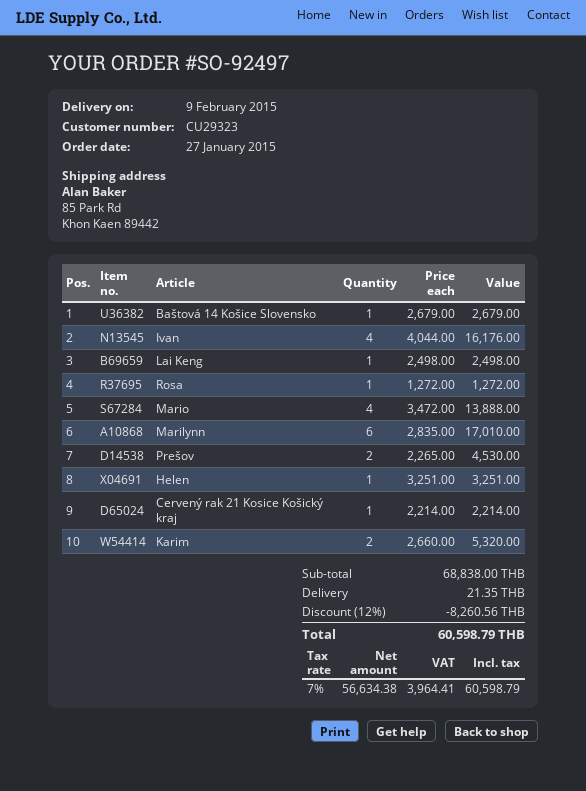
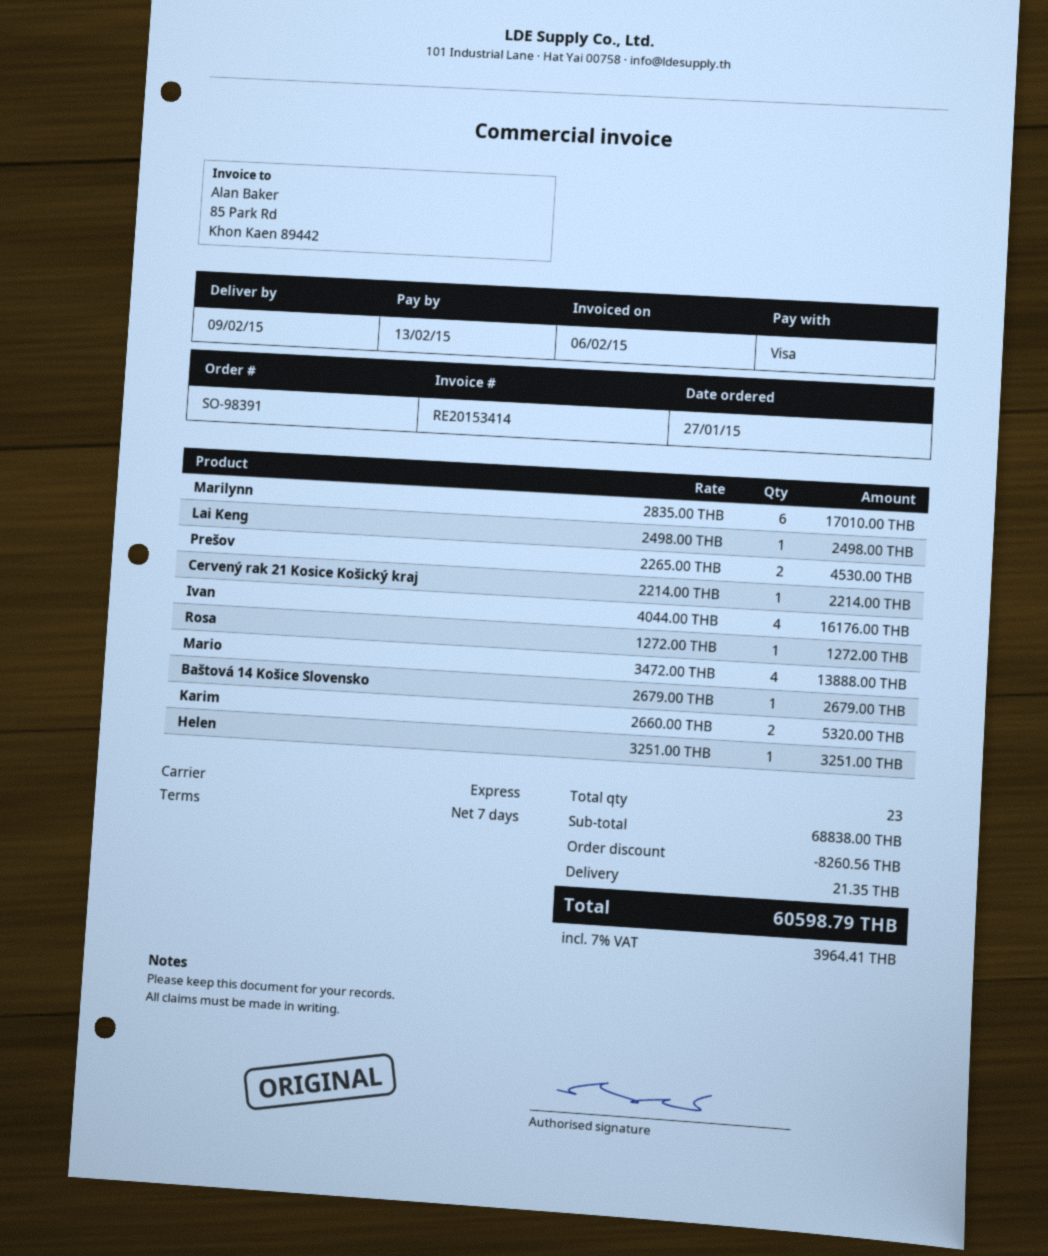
order number: SO-92497 -> SO-98391

